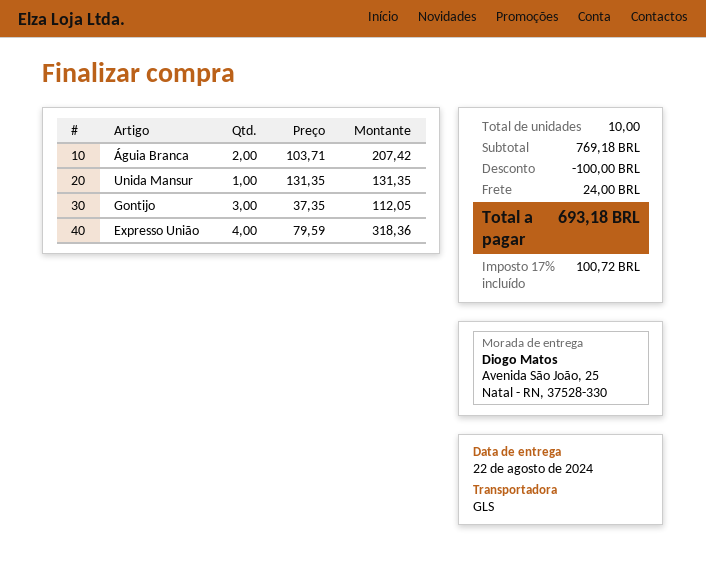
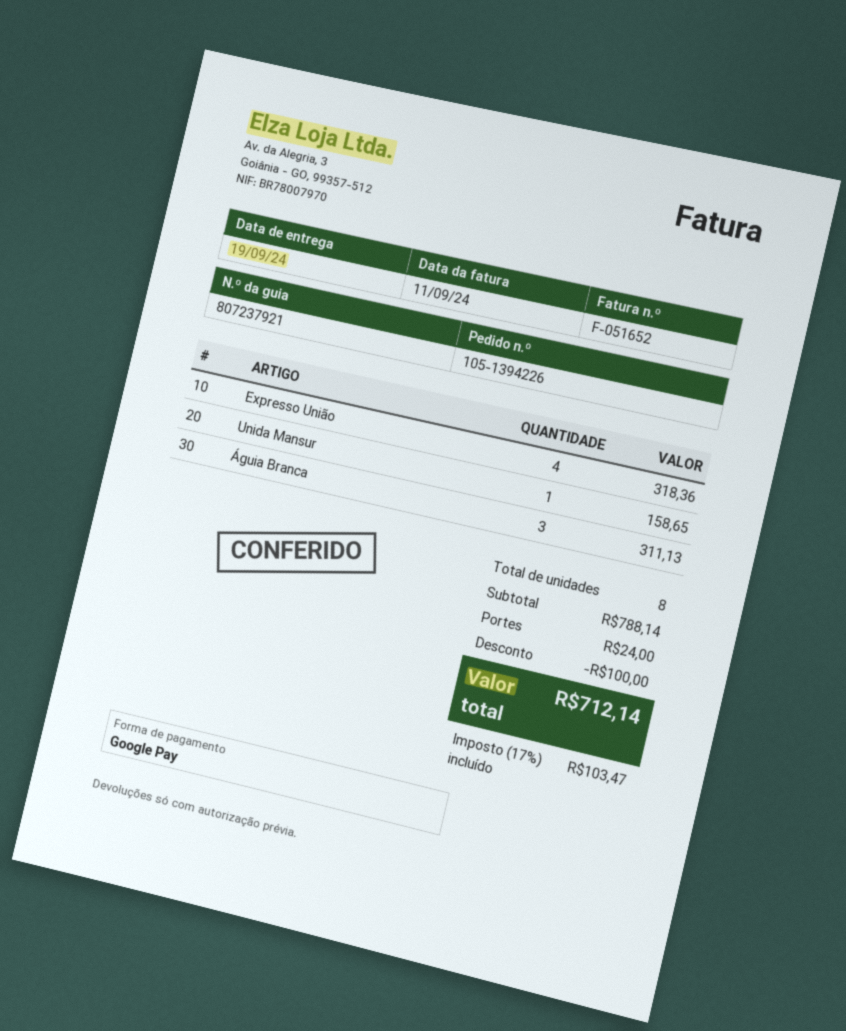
delivery date: 2024-08-22 -> 2024-09-19
Águia Branca: 2 for 207.42 -> 3 for 311.13
Unida Mansur: 1 for 131.35 -> 1 for 158.65
Gontijo: 3 for 112.05 -> none
total quantity: 10 -> 8
subtotal: 769.18 -> 788.14
tax: 17% = 100.72 -> 17% = 103.47
total: 693.18 -> 712.14

